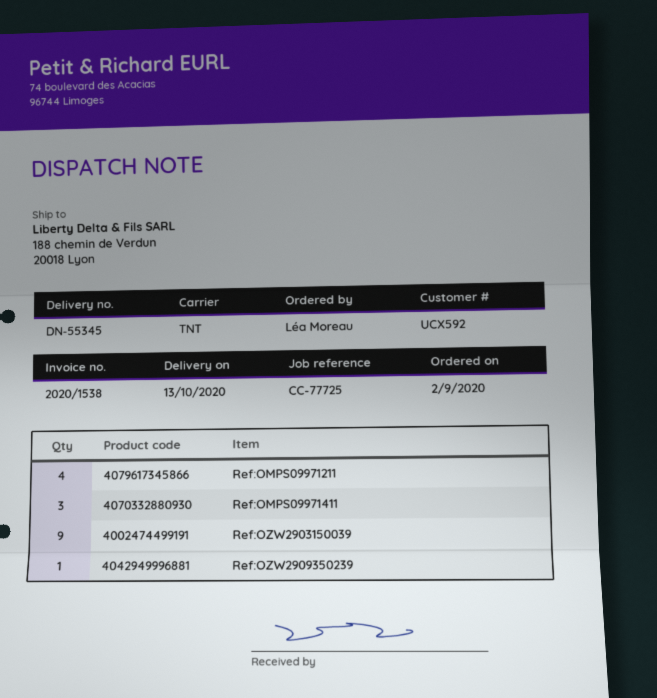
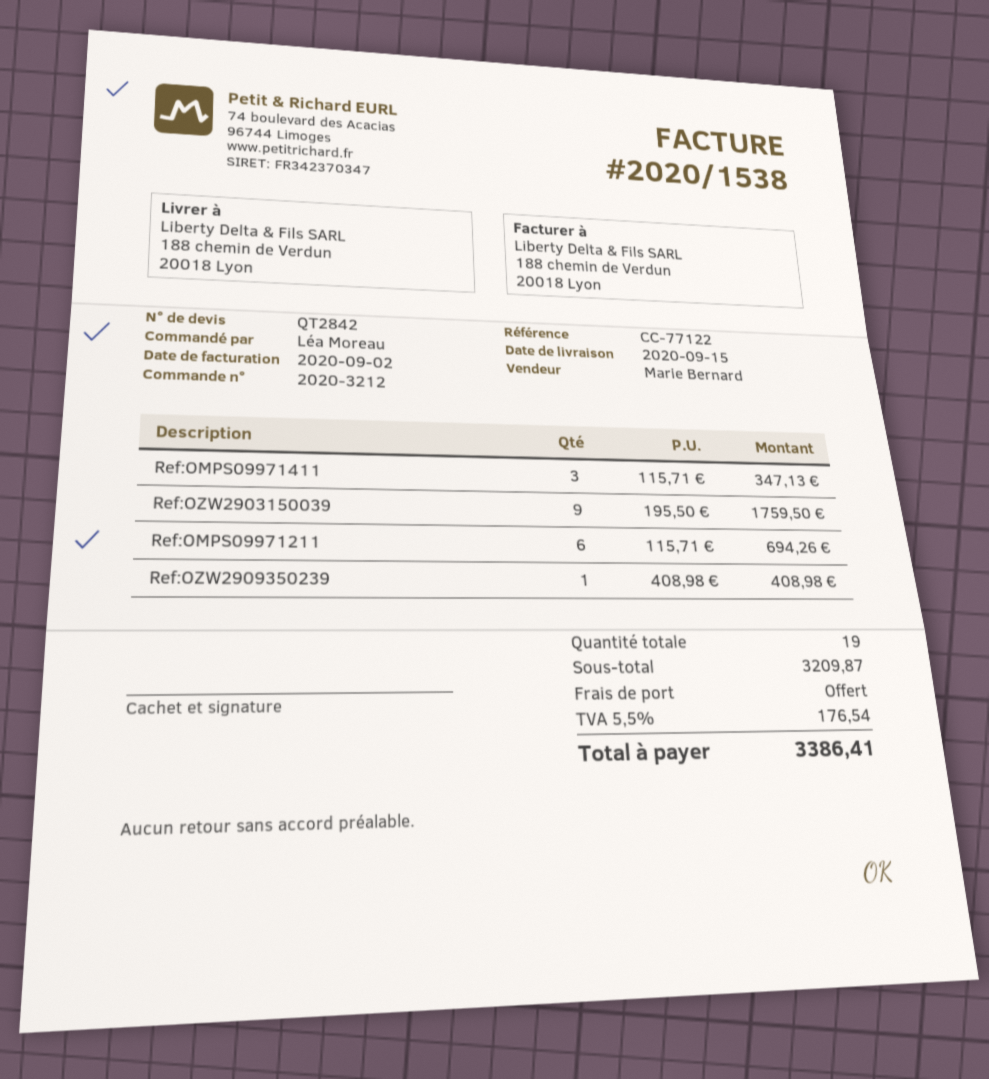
delivery date: 2020-10-13 -> 2020-09-15
reference: CC-77725 -> CC-77122
Ref:OMPS09971211: 4 -> 6

